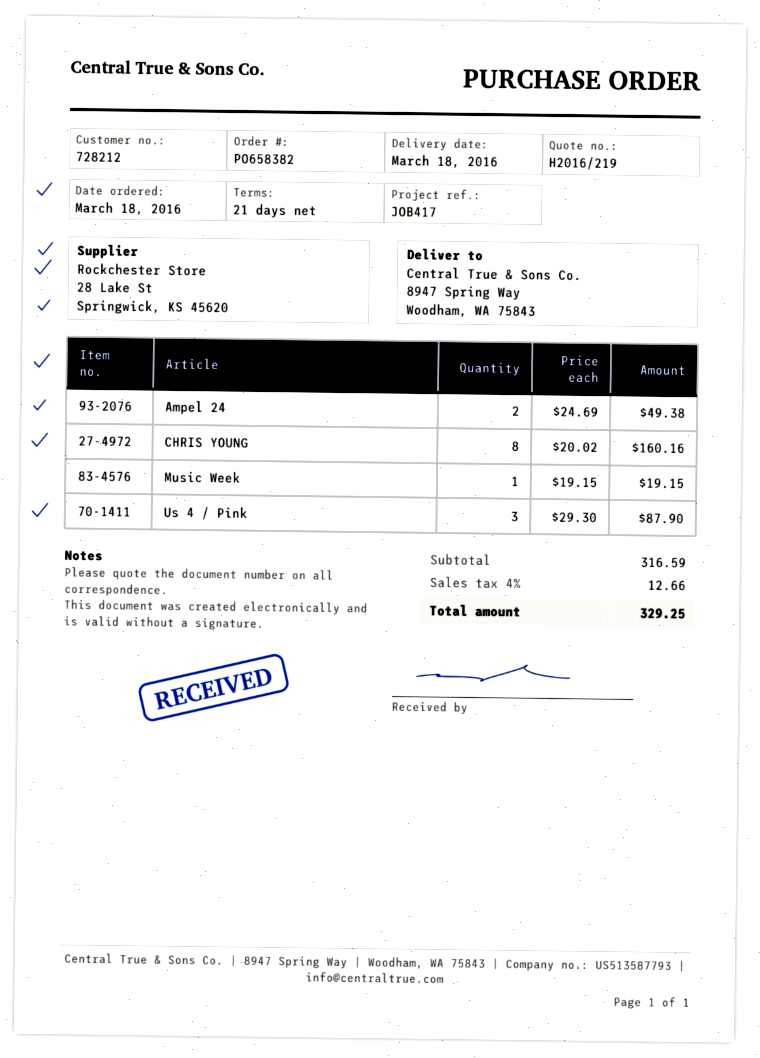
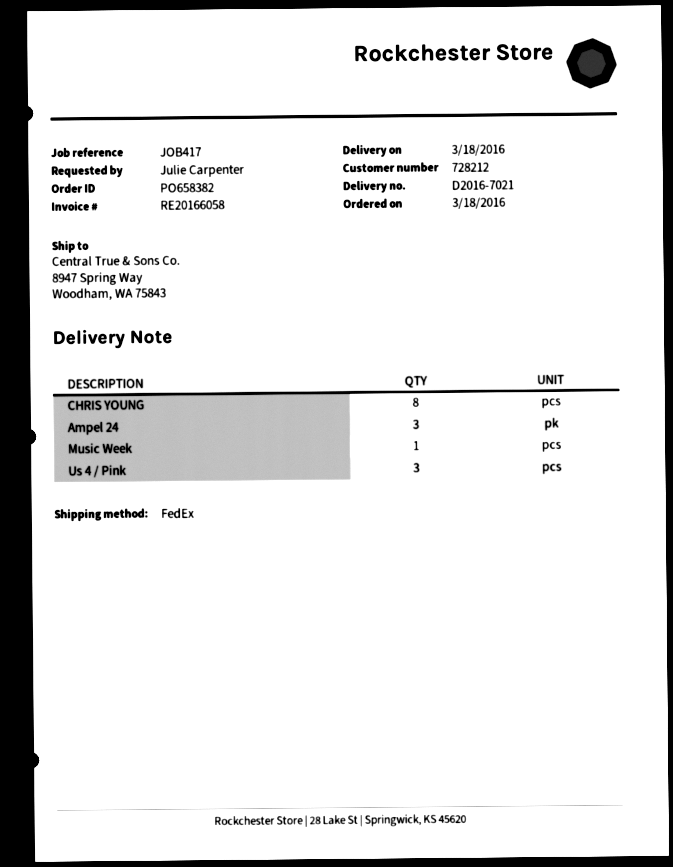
Ampel 24: 2 -> 3

